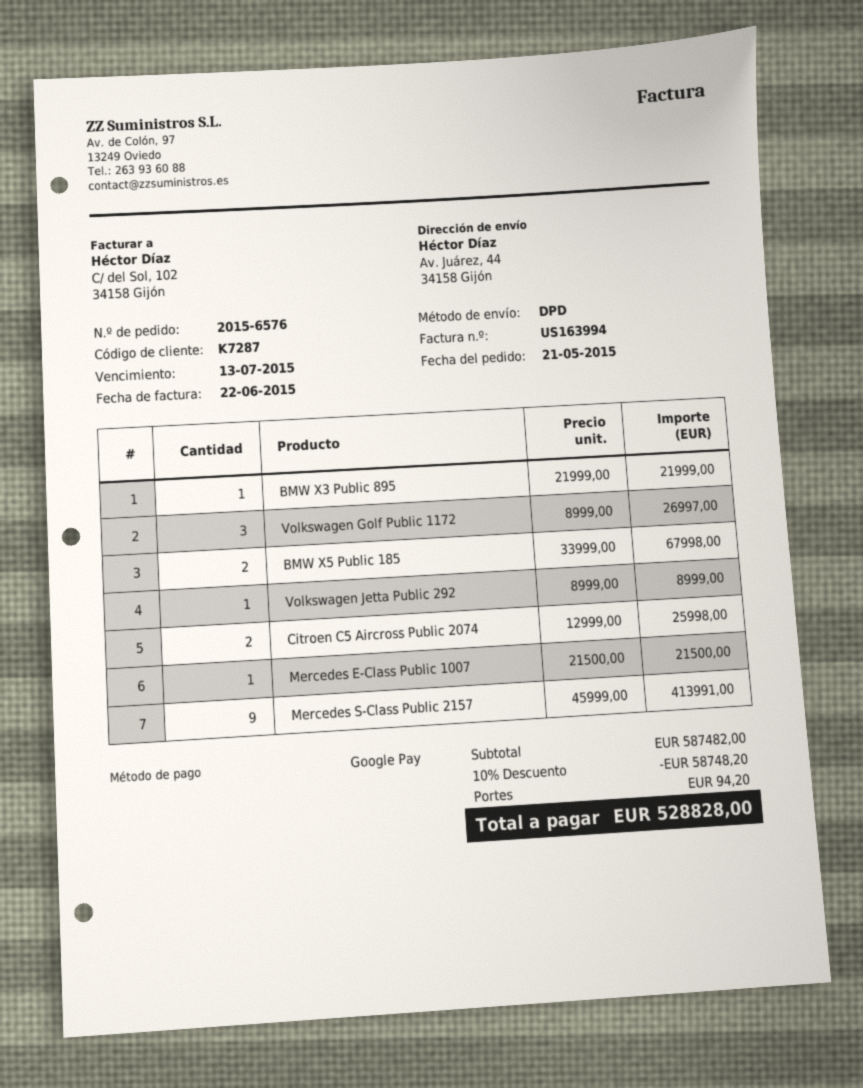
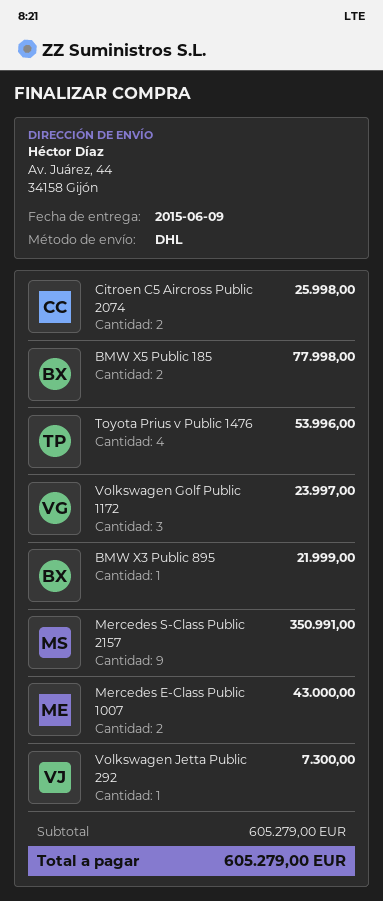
shipping method: DPD -> DHL
Volkswagen Golf Public 1172: 3 for 26997.00 -> 3 for 23997.00
BMW X5 Public 185: 2 for 67998.00 -> 2 for 77998.00
Volkswagen Jetta Public 292: 1 for 8999.00 -> 1 for 7300.00
Mercedes E-Class Public 1007: 1 for 21500.00 -> 2 for 43000.00
Mercedes S-Class Public 2157: 9 for 413991.00 -> 9 for 350991.00
Toyota Prius v Public 1476: none -> 4 for 53996.00
subtotal: 587482.00 -> 605279.00
discount: 10% = 58748.20 -> none
shipping: 94.20 -> none
total: 528828.00 -> 605279.00

